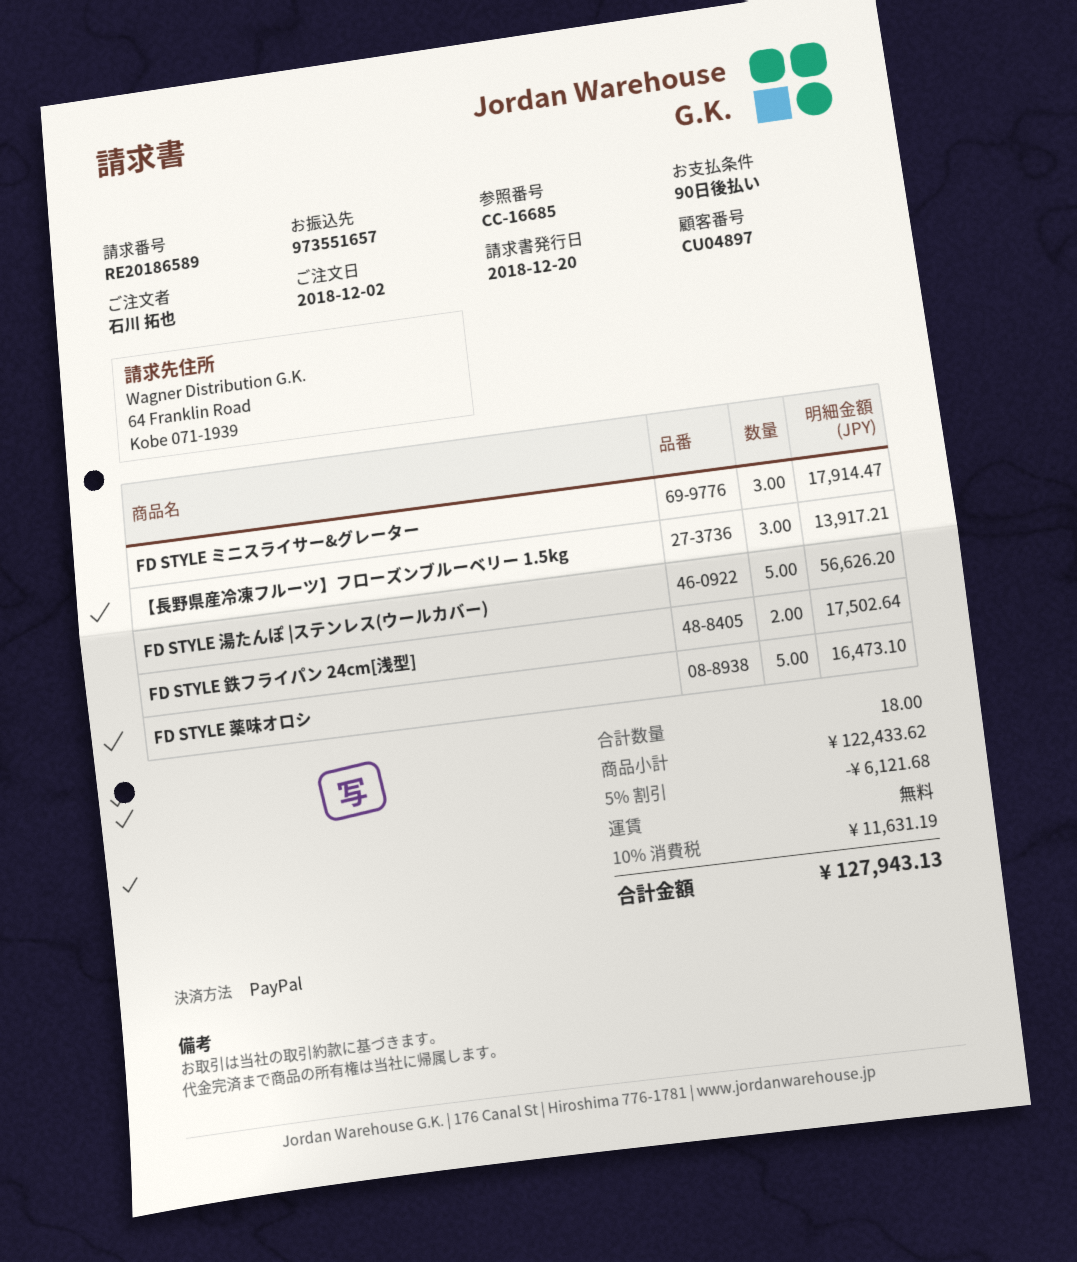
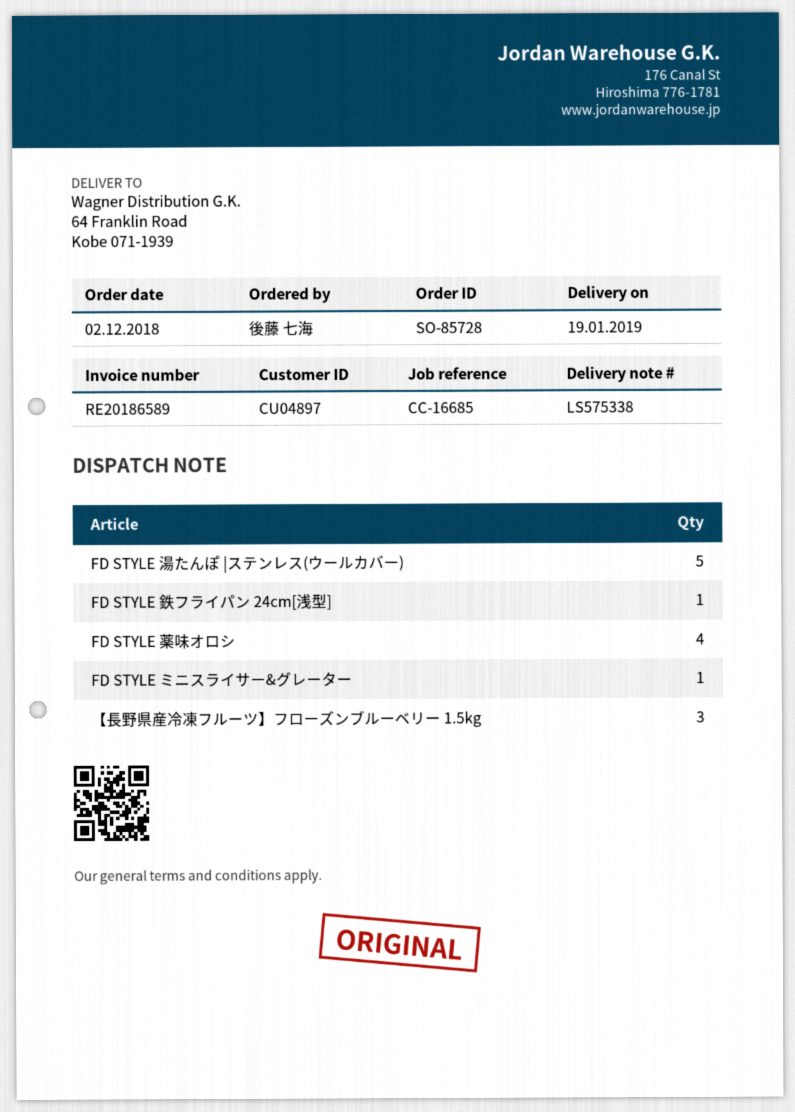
ordered by: 石川 拓也 -> 後藤 七海
FD STYLE ミニスライサー&グレーター: 3 -> 1
FD STYLE 鉄フライパン 24cm[浅型]: 2 -> 1
FD STYLE 薬味オロシ: 5 -> 4

